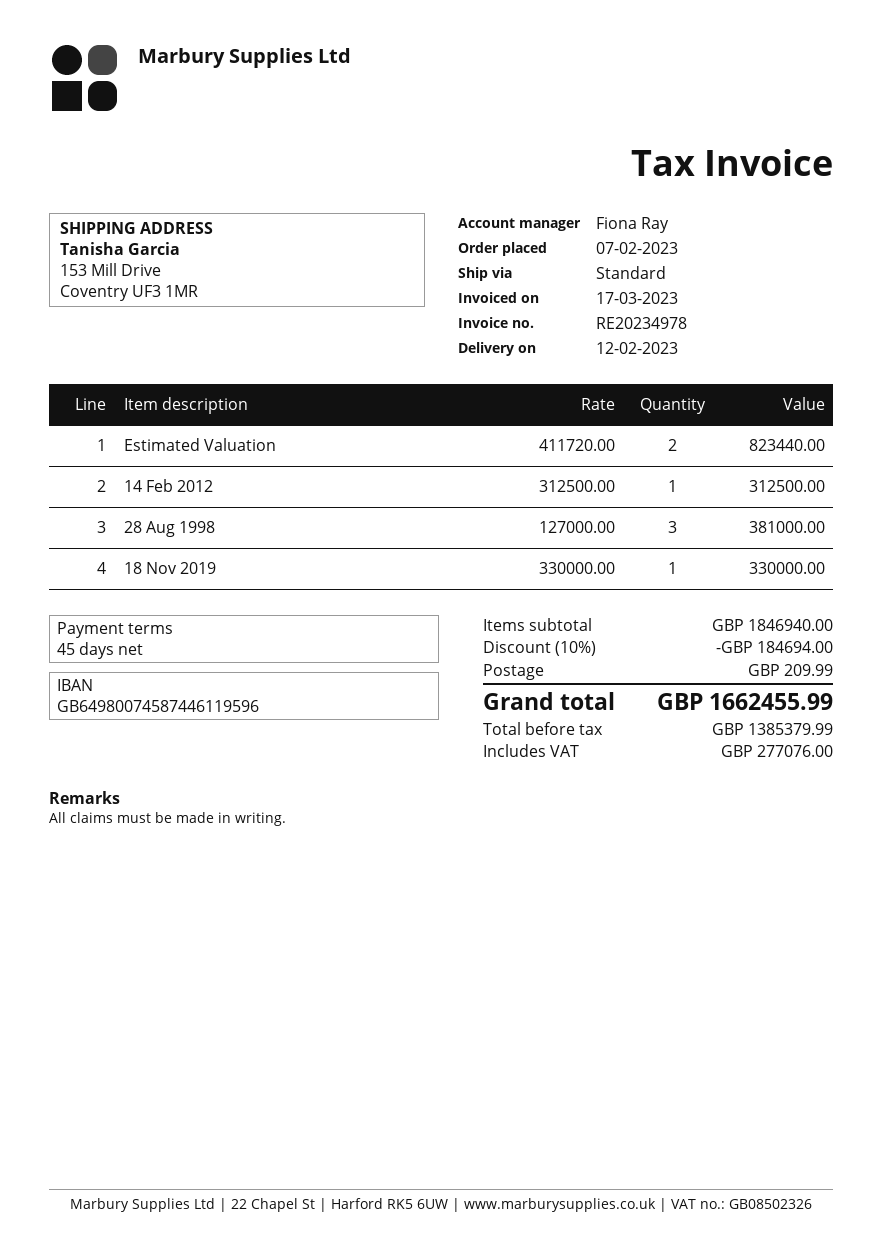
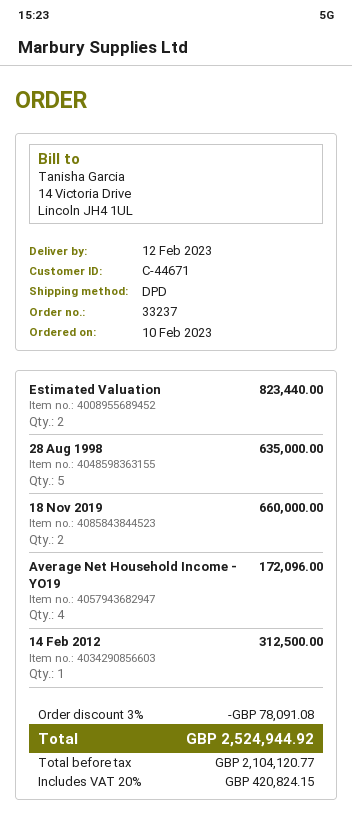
order date: 2023-02-07 -> 2023-02-10
shipping method: standard -> DPD
28 Aug 1998: 3 for 381000.00 -> 5 for 635000.00
18 Nov 2019: 1 for 330000.00 -> 2 for 660000.00
Average Net Household Income - YO19: none -> 4 for 172096.00
discount: 10% = 184694.00 -> 3% = 78091.08
shipping: 209.99 -> none
net: 1385379.99 -> 2104120.77
tax: 277076.00 -> 420824.15
total: 1662455.99 -> 2524944.92

